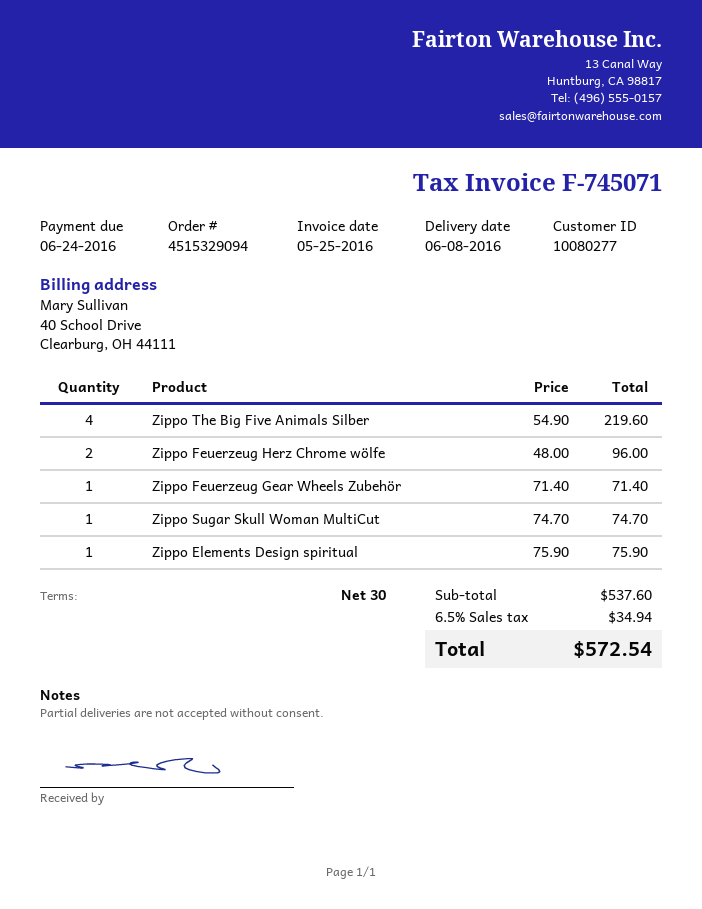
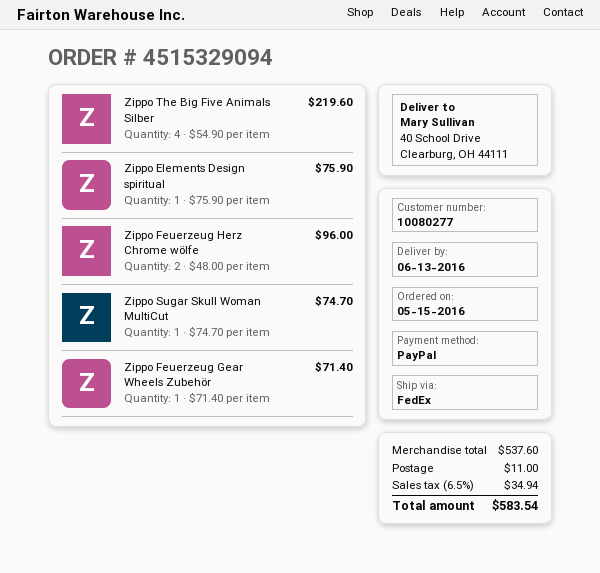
delivery date: 2016-06-08 -> 2016-06-13
shipping: none -> 11.00
total: 572.54 -> 583.54

